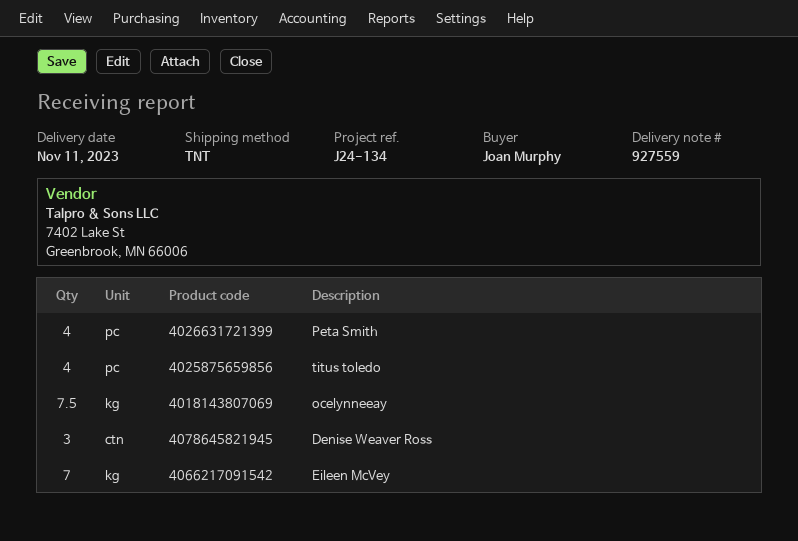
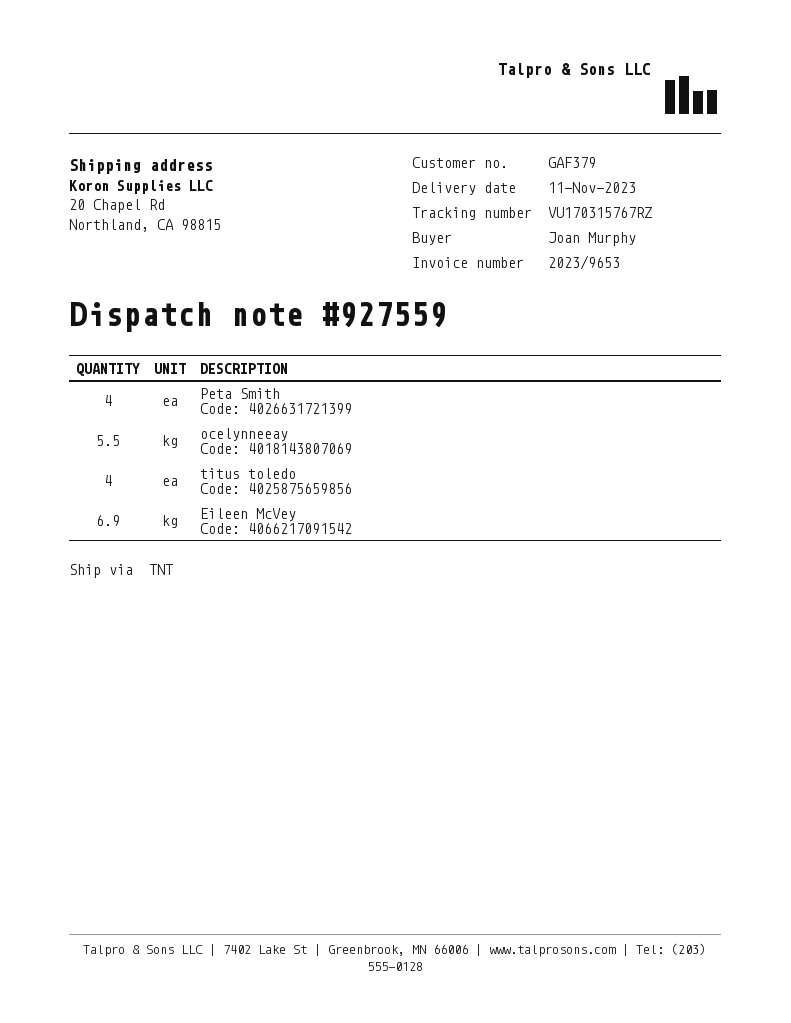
ocelynneeay: 7.5 -> 5.5
Denise Weaver Ross: 3 -> none
Eileen McVey: 7 -> 6.9

